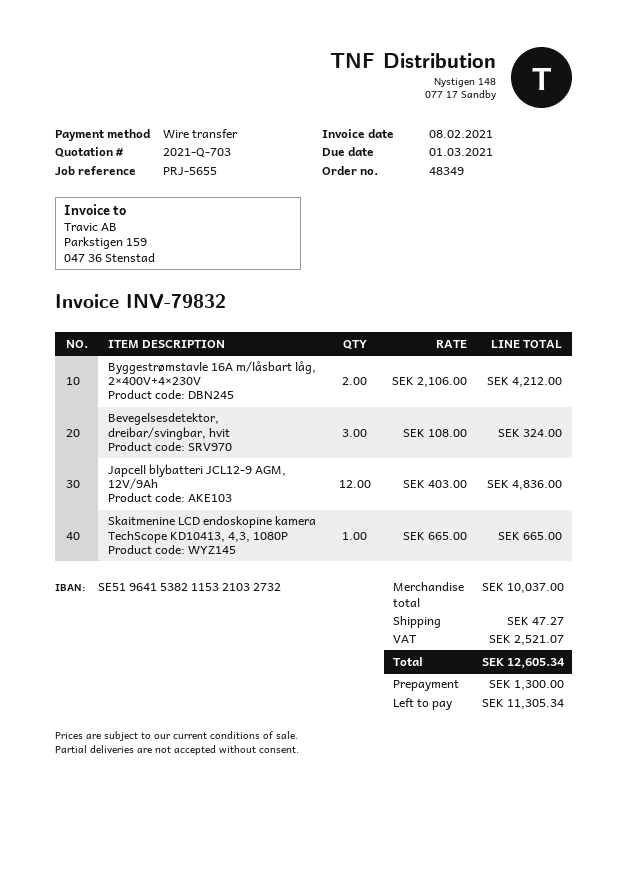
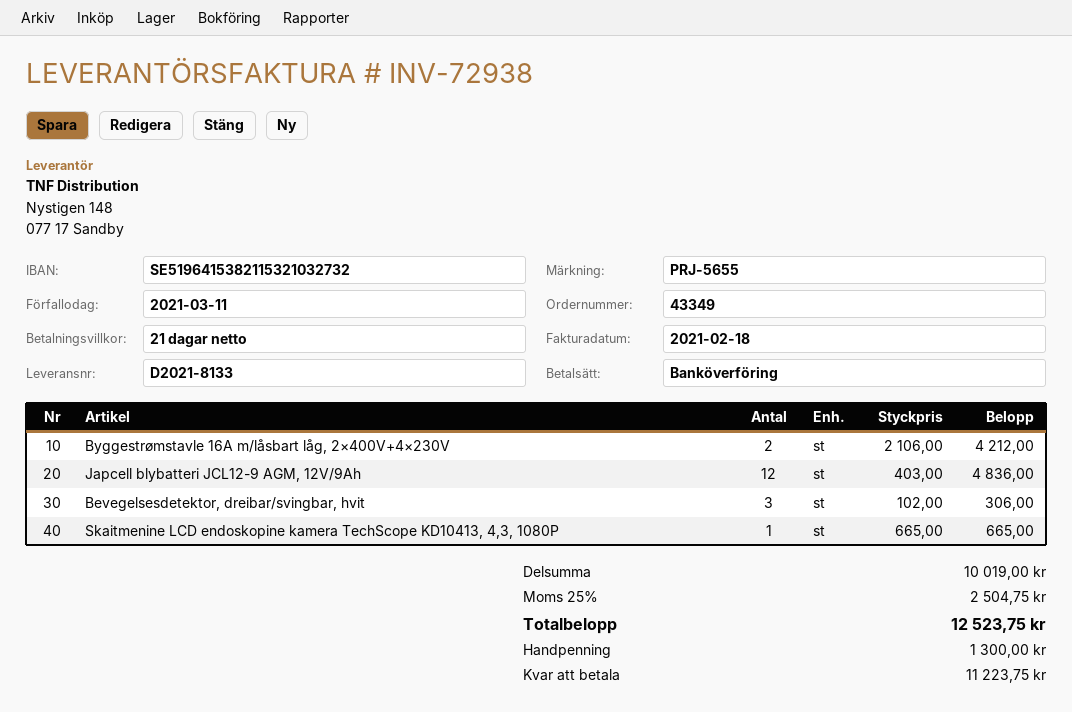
order number: 48349 -> 43349
invoice number: INV-79832 -> INV-72938
invoice date: 2021-02-08 -> 2021-02-18
due date: 2021-03-01 -> 2021-03-11
Bevegelsesdetektor, dreibar/svingbar, hvit: 3 x 108.00 = 324.00 -> 3 x 102.00 = 306.00
subtotal: 10037.00 -> 10019.00
shipping: 47.27 -> none
tax: 2521.07 -> 2504.75
total: 12605.34 -> 12523.75
balance: 11305.34 -> 11223.75

